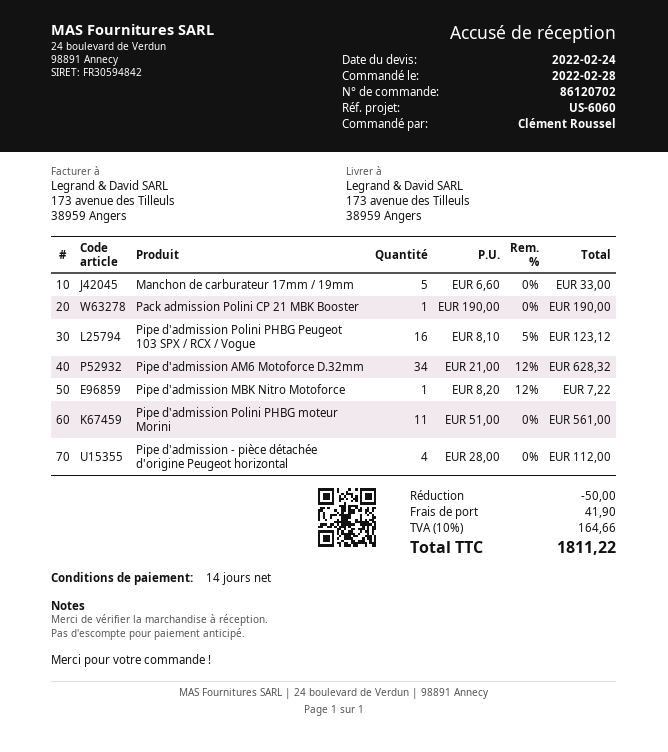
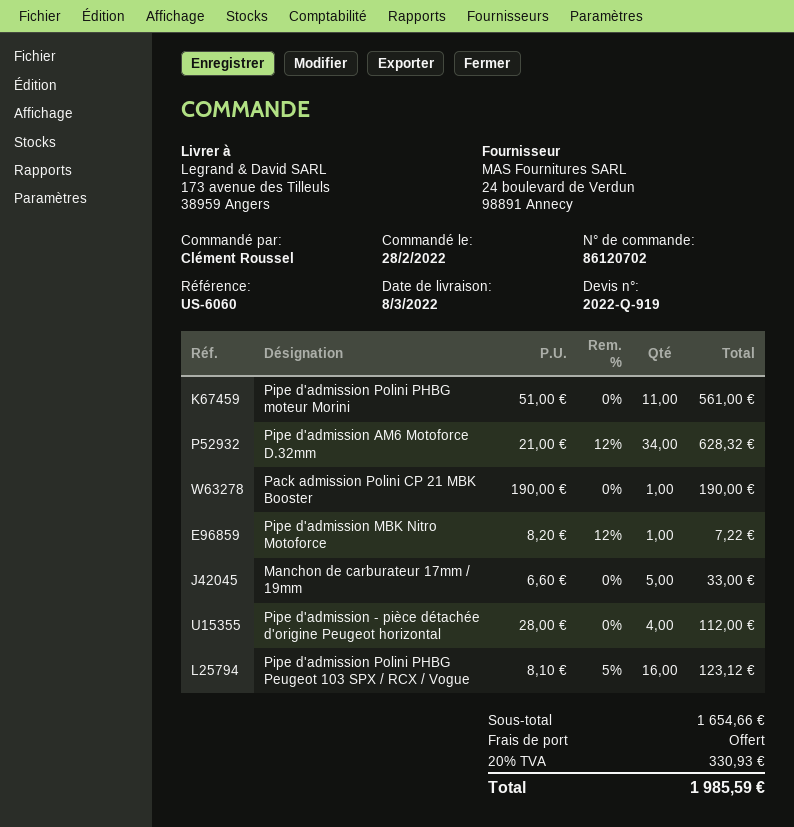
discount: 50.00 -> none
shipping: 41.90 -> 0.00
tax: 10% = 164.66 -> 20% = 330.93
total: 1811.22 -> 1985.59

